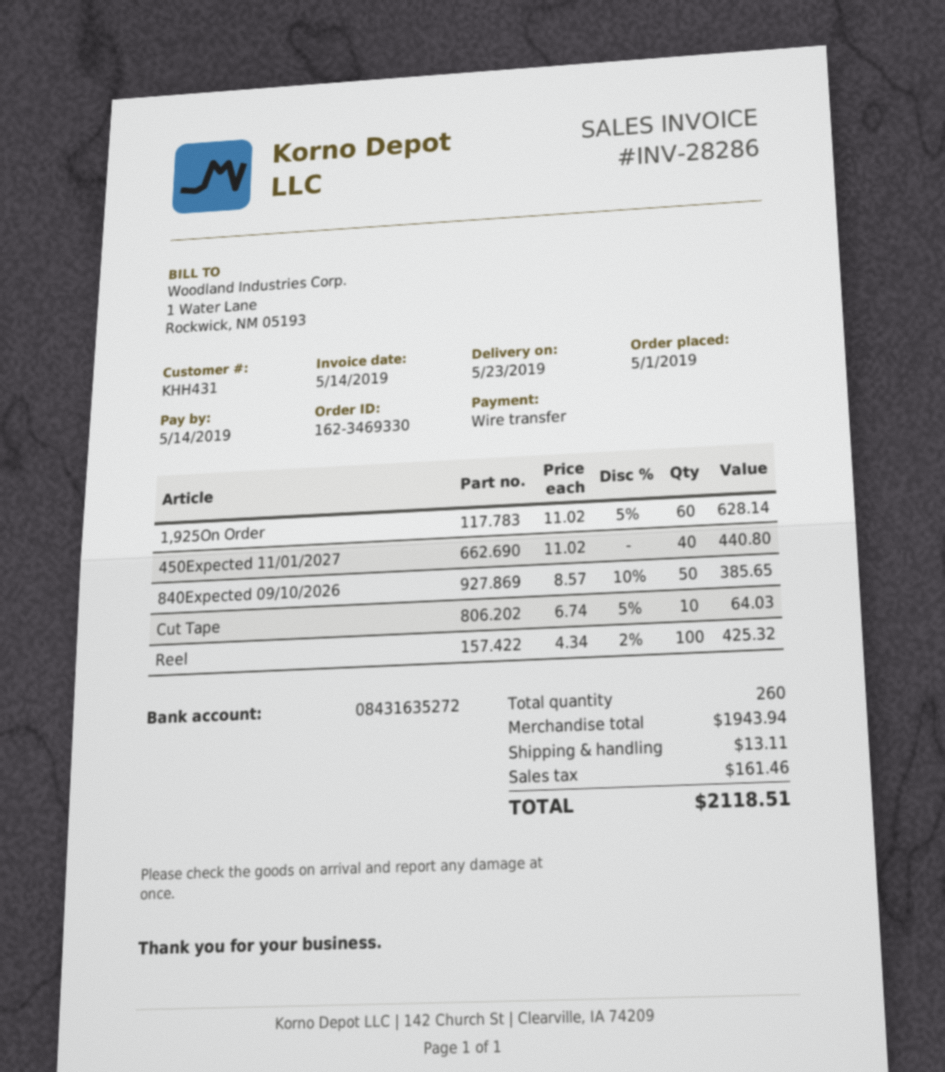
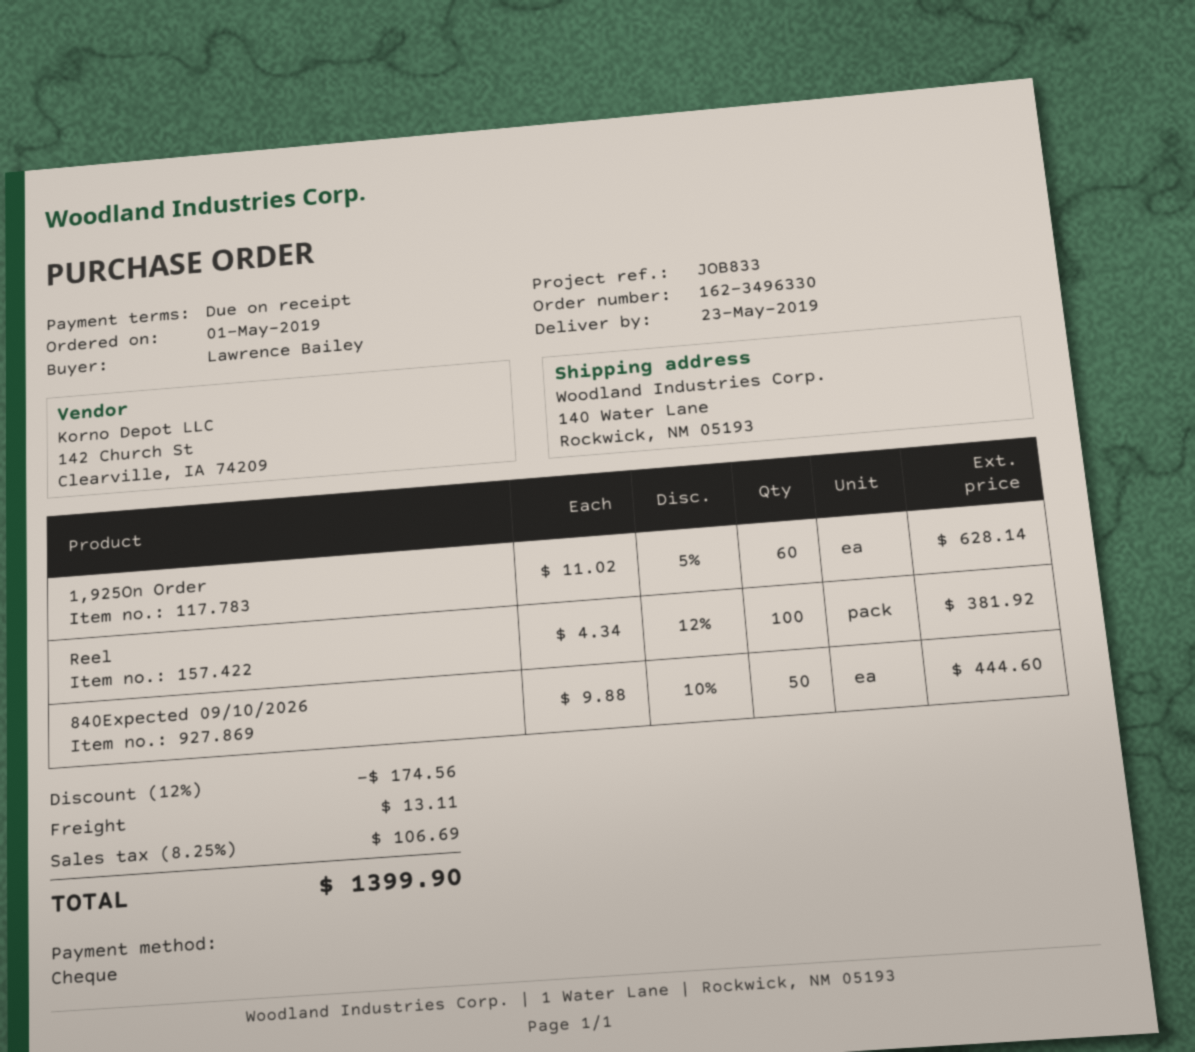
order number: 162-3469330 -> 162-3496330
payment method: bank transfer -> cheque
450Expected 11/01/2027: 40 x 11.02 = 440.80 -> none
840Expected 09/10/2026: 50 x 8.57 - 10% = 385.65 -> 50 x 9.88 - 10% = 444.60
Cut Tape: 10 x 6.74 - 5% = 64.03 -> none
Reel: 100 x 4.34 - 2% = 425.32 -> 100 x 4.34 - 12% = 381.92
discount: none -> 12% = 174.56
tax: 161.46 -> 106.69
total: 2118.51 -> 1399.90

